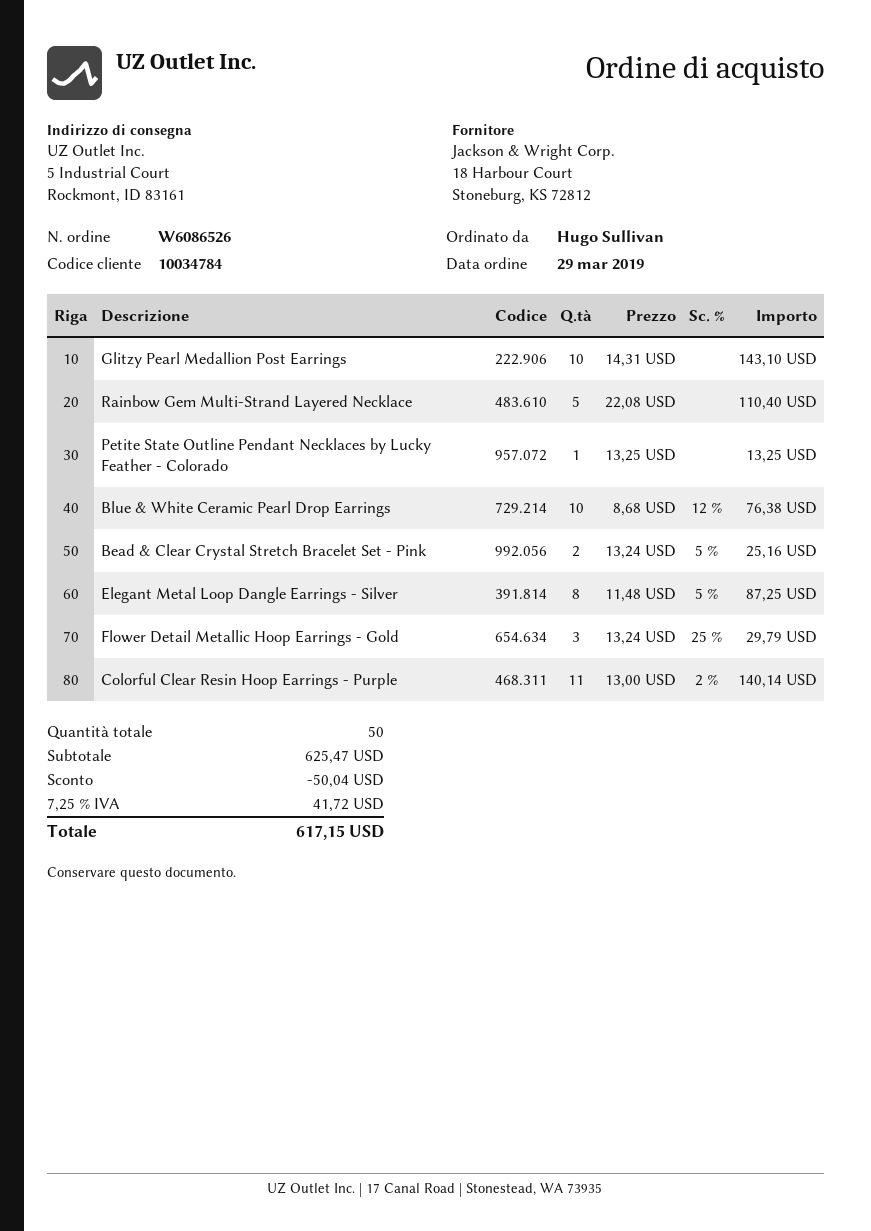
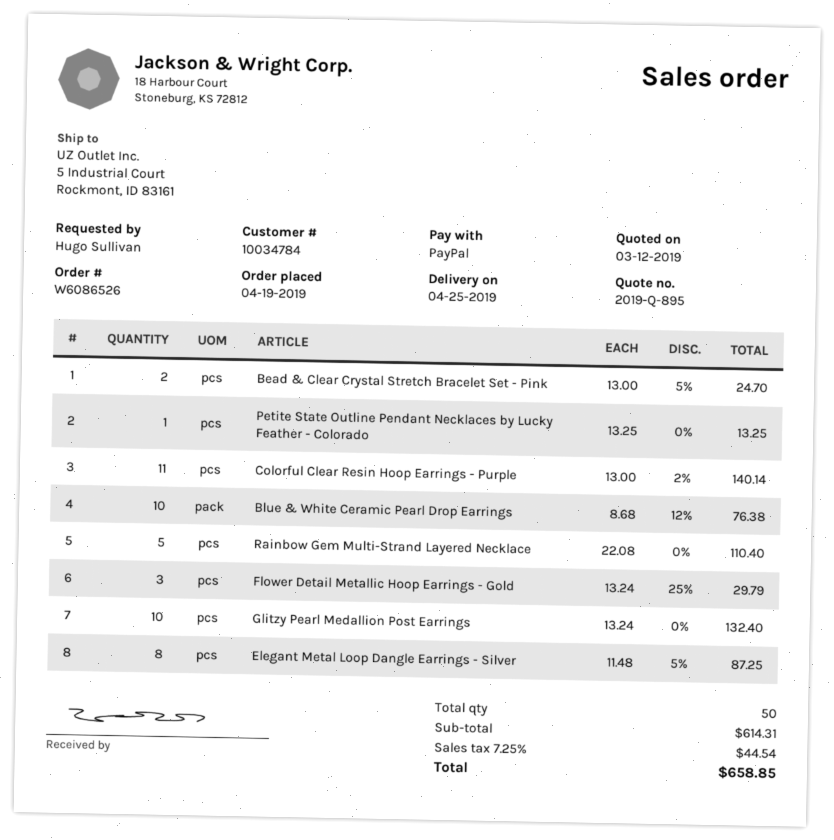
order date: 2019-03-29 -> 2019-04-19
Glitzy Pearl Medallion Post Earrings: 10 x 14.31 = 143.10 -> 10 x 13.24 = 132.40
Bead & Clear Crystal Stretch Bracelet Set - Pink: 2 x 13.24 - 5% = 25.16 -> 2 x 13.00 - 5% = 24.70
subtotal: 625.47 -> 614.31
discount: 50.04 -> none
tax: 7.25% = 41.72 -> 7.25% = 44.54
total: 617.15 -> 658.85

